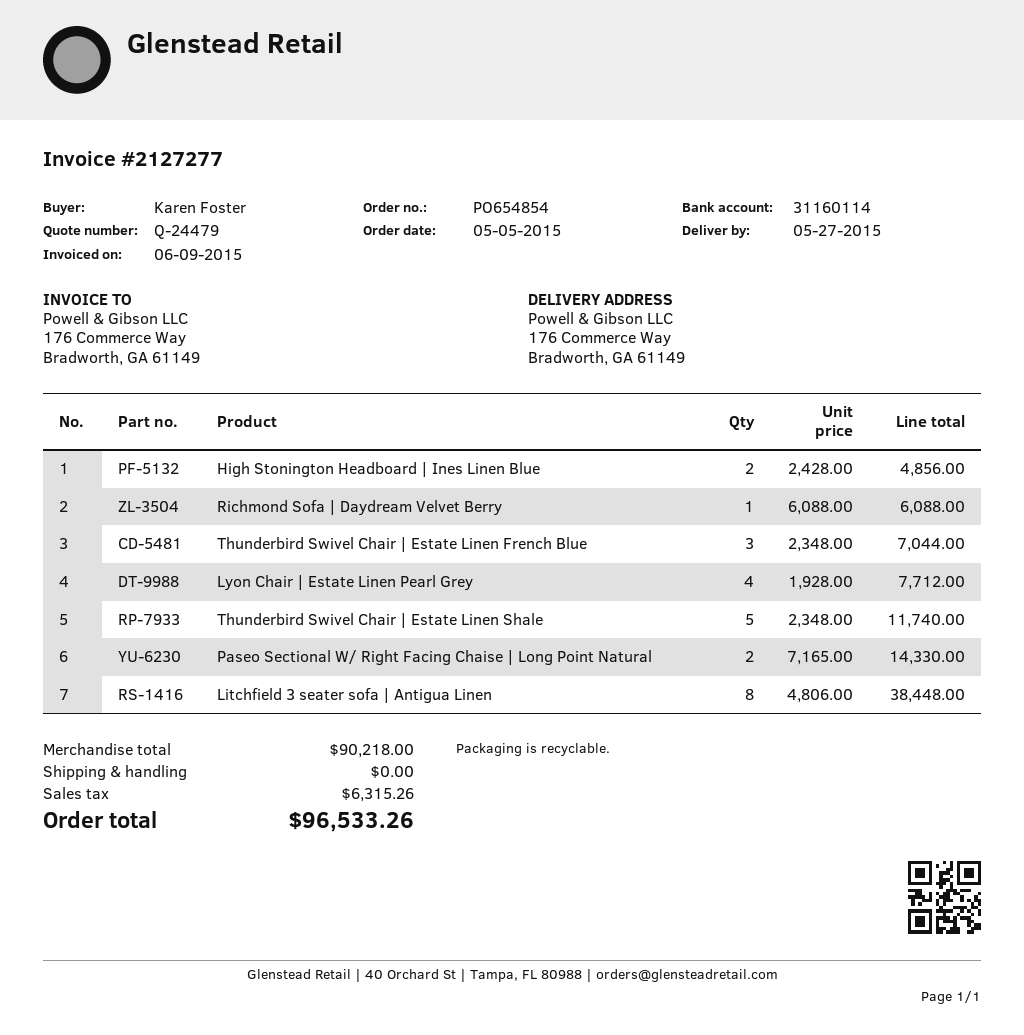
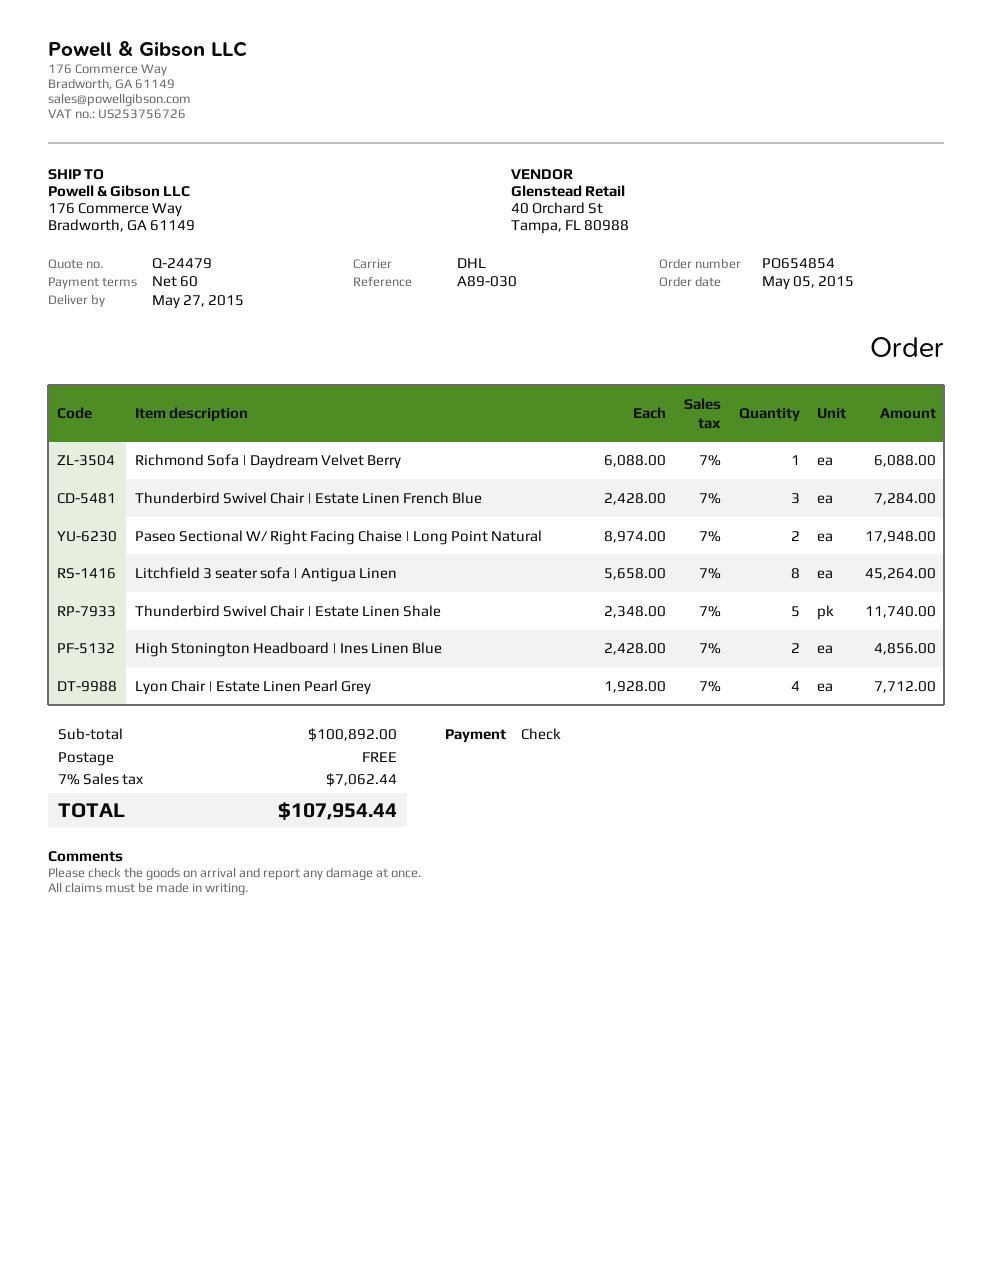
Thunderbird Swivel Chair | Estate Linen French Blue: 3 x 2348.00 = 7044.00 -> 3 x 2428.00 = 7284.00
Paseo Sectional W/ Right Facing Chaise | Long Point Natural: 2 x 7165.00 = 14330.00 -> 2 x 8974.00 = 17948.00
Litchfield 3 seater sofa | Antigua Linen: 8 x 4806.00 = 38448.00 -> 8 x 5658.00 = 45264.00
subtotal: 90218.00 -> 100892.00
tax: 6315.26 -> 7062.44
total: 96533.26 -> 107954.44

